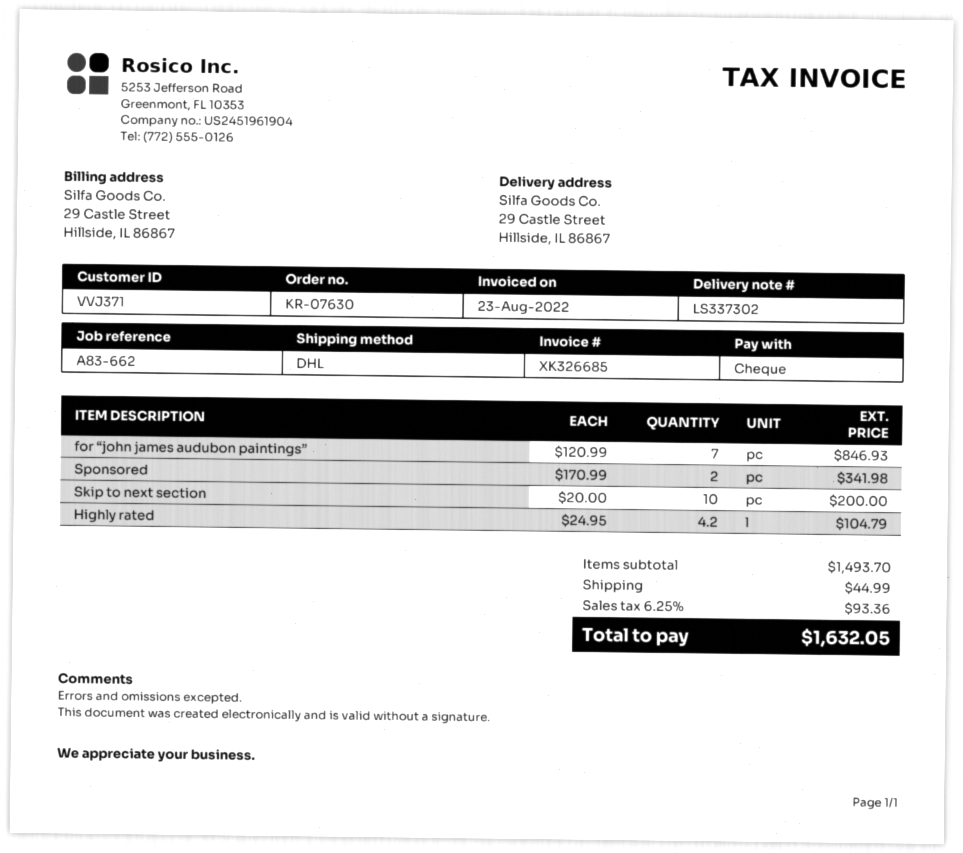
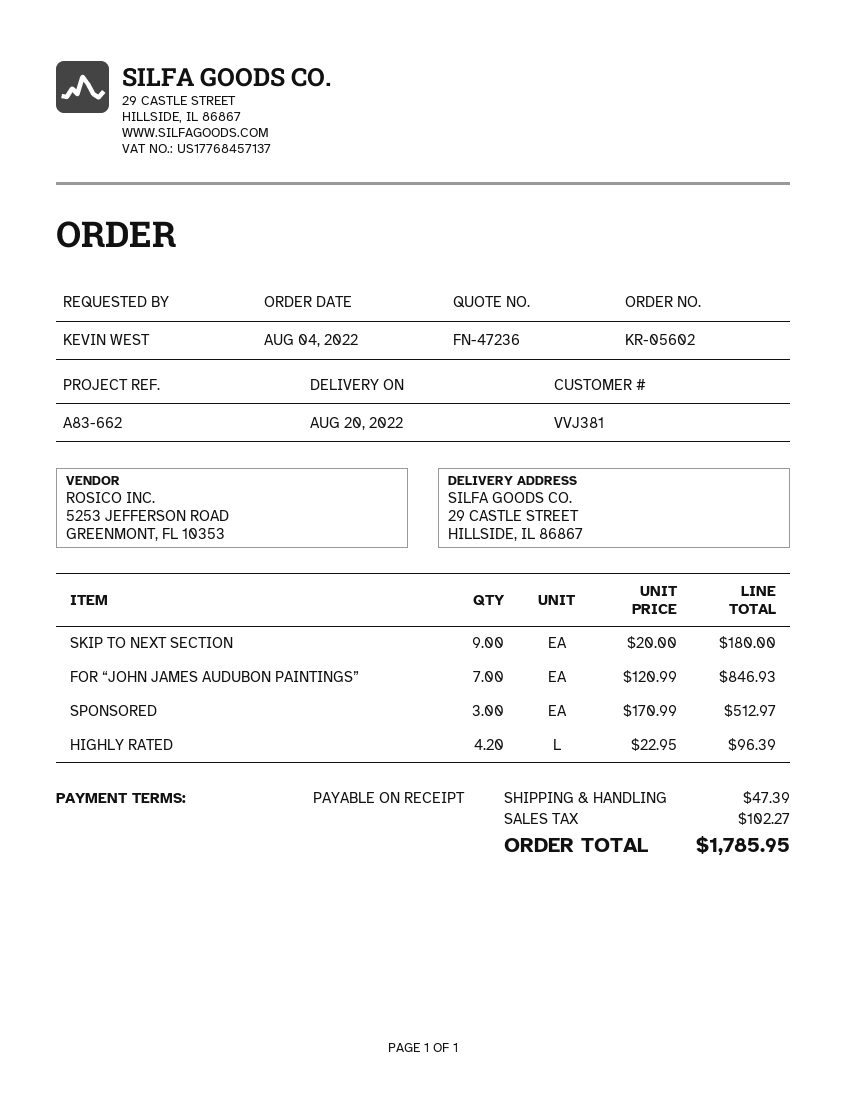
order number: KR-07630 -> KR-05602
customer number: VVJ371 -> VVJ381
Sponsored: 2 x 170.99 = 341.98 -> 3 x 170.99 = 512.97
Skip to next section: 10 x 20.00 = 200.00 -> 9 x 20.00 = 180.00
Highly rated: 4.2 x 24.95 = 104.79 -> 4.2 x 22.95 = 96.39
shipping: 44.99 -> 47.39
tax: 93.36 -> 102.27
total: 1632.05 -> 1785.95

